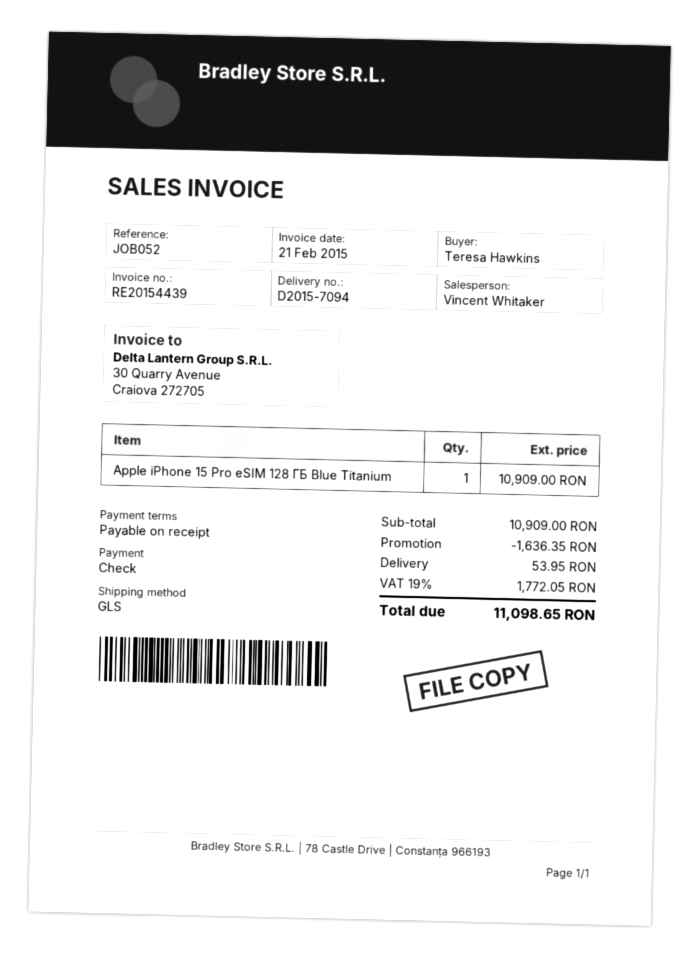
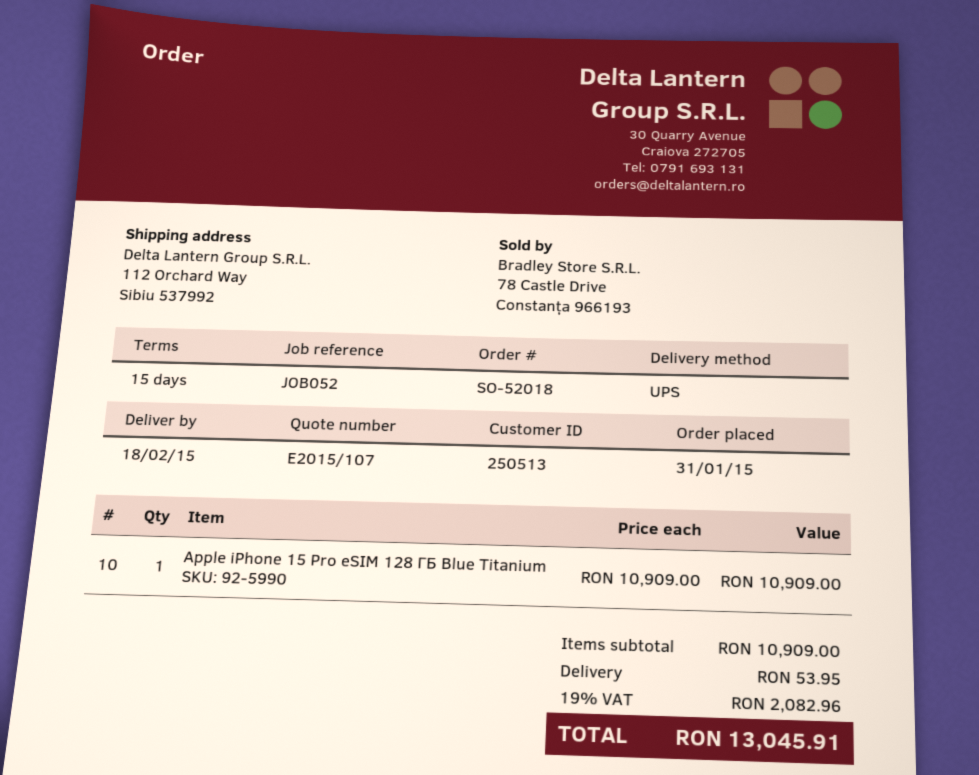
payment terms: on receipt -> 15 days
shipping method: GLS -> UPS
discount: 1636.35 -> none
tax: 19% = 1772.05 -> 19% = 2082.96
total: 11098.65 -> 13045.91

